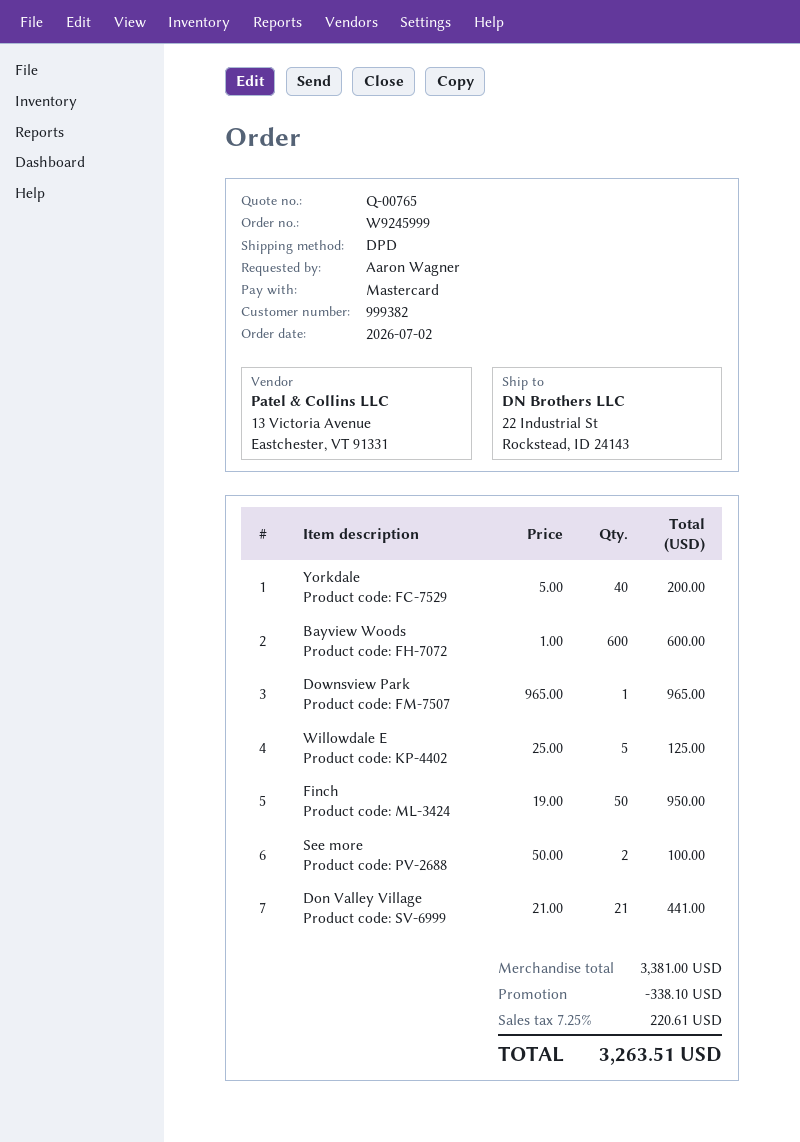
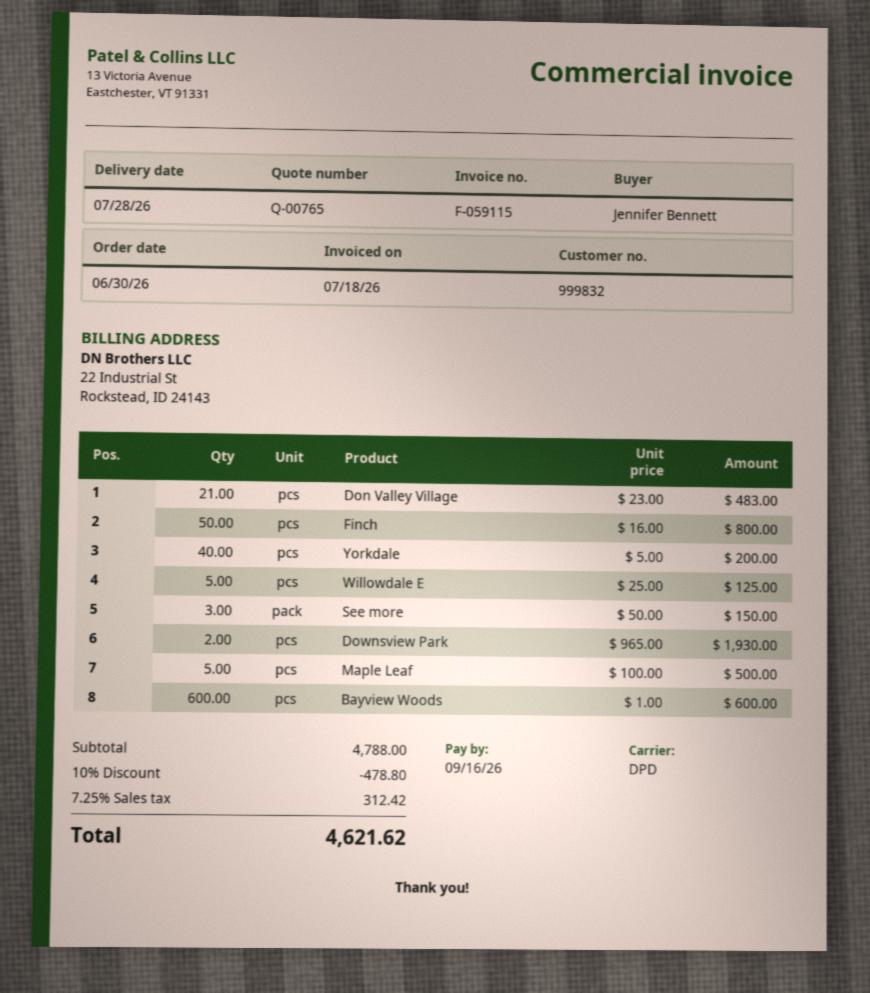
order date: 2026-07-02 -> 2026-06-30
customer number: 999382 -> 999832
ordered by: Aaron Wagner -> Jennifer Bennett
Downsview Park: 1 x 965.00 = 965.00 -> 2 x 965.00 = 1930.00
Finch: 50 x 19.00 = 950.00 -> 50 x 16.00 = 800.00
See more: 2 x 50.00 = 100.00 -> 3 x 50.00 = 150.00
Don Valley Village: 21 x 21.00 = 441.00 -> 21 x 23.00 = 483.00
Maple Leaf: none -> 5 x 100.00 = 500.00
subtotal: 3381.00 -> 4788.00
discount: 338.10 -> 478.80
tax: 7.25% = 220.61 -> 7.25% = 312.42
total: 3263.51 -> 4621.62

